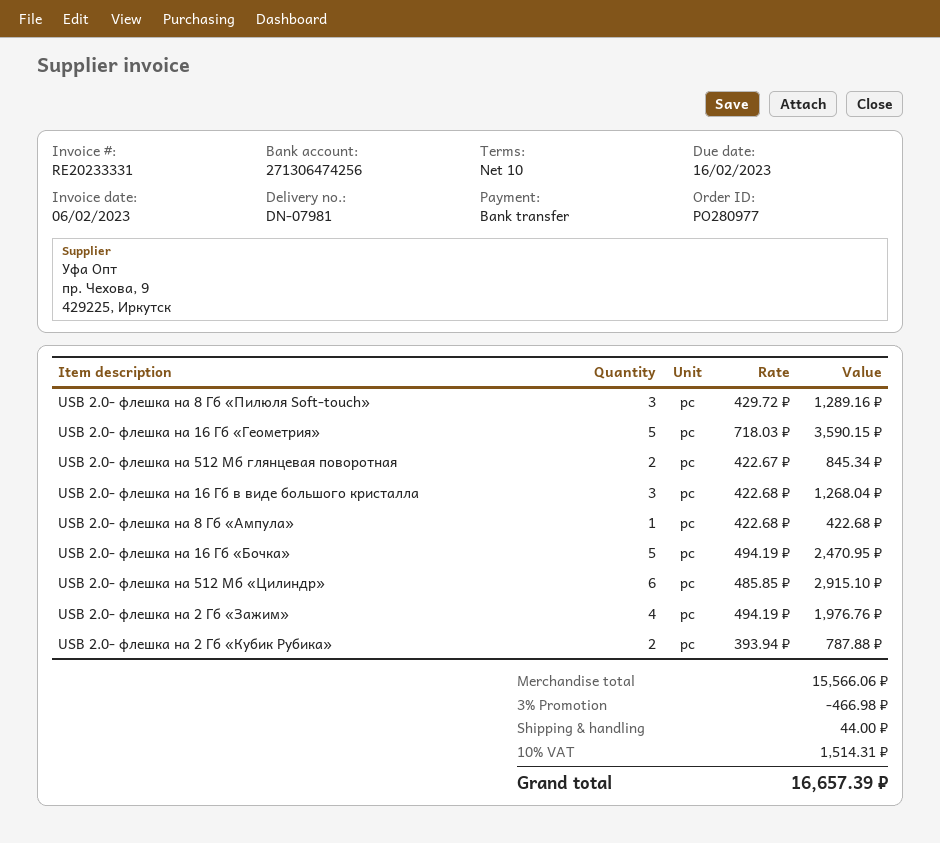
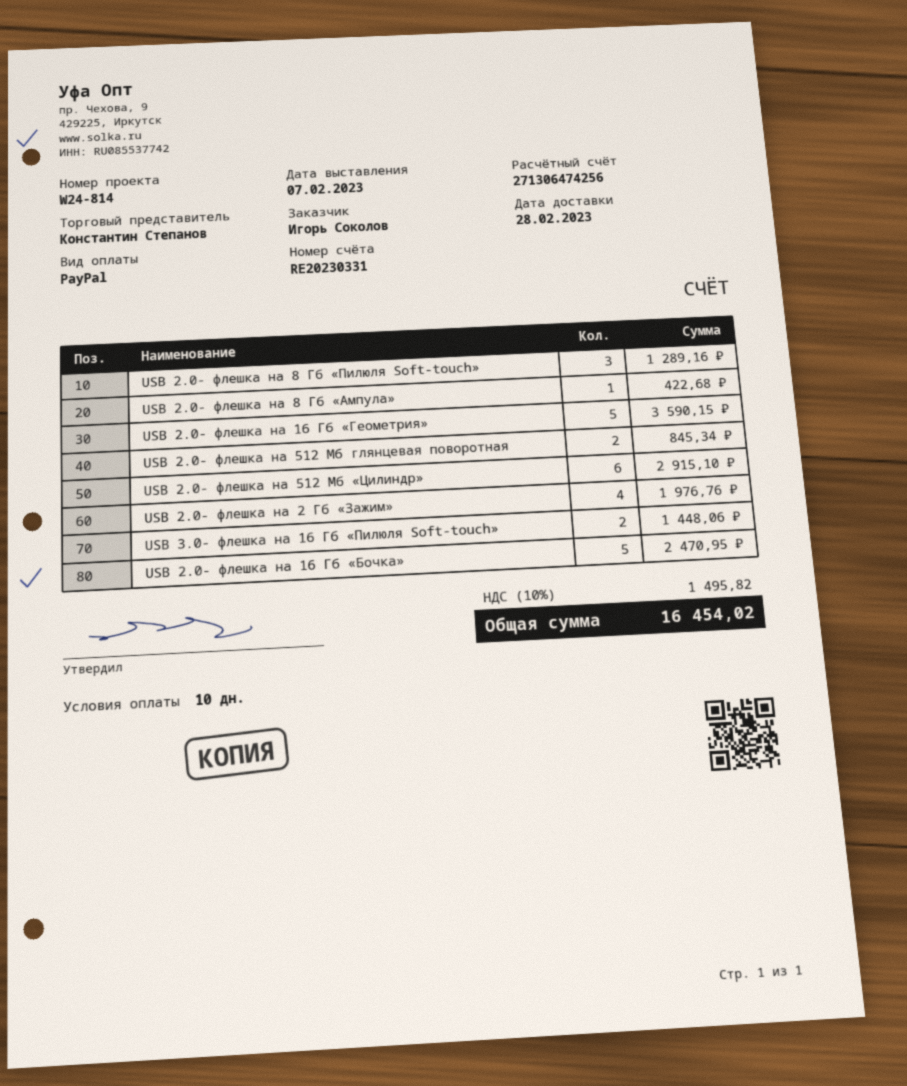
invoice number: RE20233331 -> RE20230331
invoice date: 2023-02-06 -> 2023-02-07
payment method: bank transfer -> PayPal
USB 2.0- флешка на 16 Гб в виде большого кристалла: 3 for 1268.04 -> none
USB 2.0- флешка на 2 Гб «Кубик Рубика»: 2 for 787.88 -> none
USB 3.0- флешка на 16 Гб «Пилюля Soft-touch»: none -> 2 for 1448.06
discount: 3% = 466.98 -> none
shipping: 44.00 -> none
tax: 10% = 1514.31 -> 10% = 1495.82
total: 16657.39 -> 16454.02

